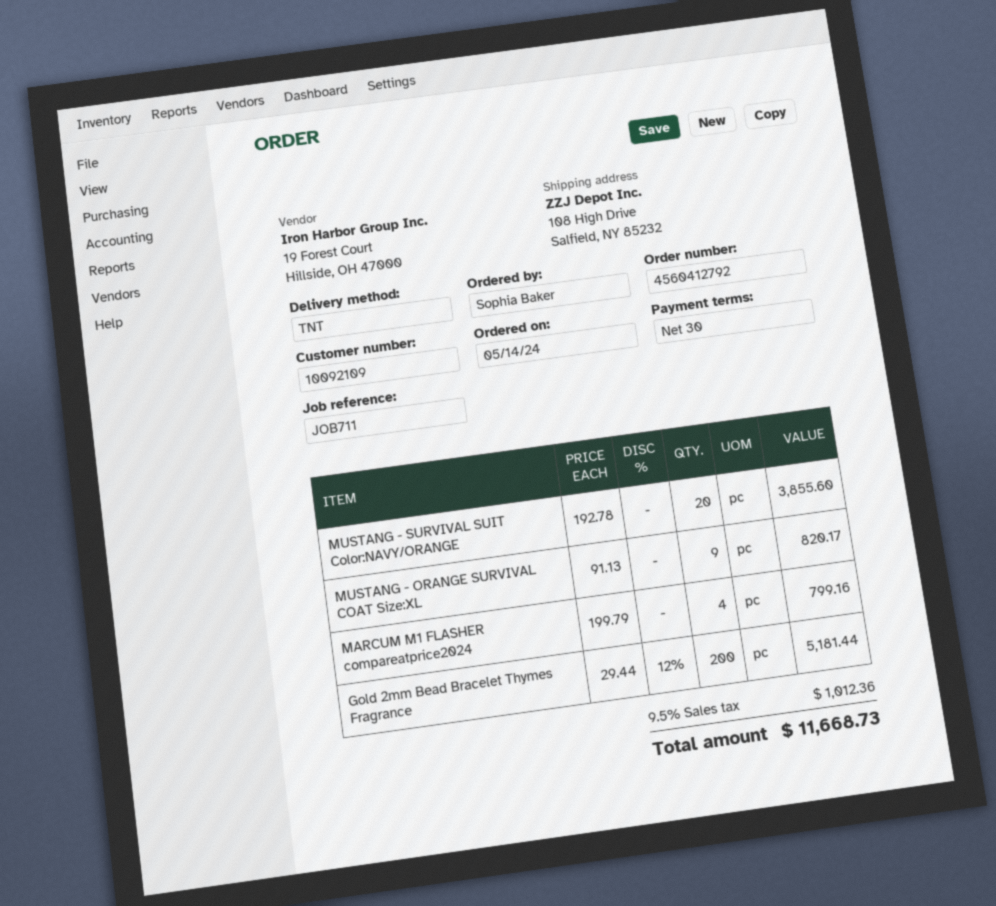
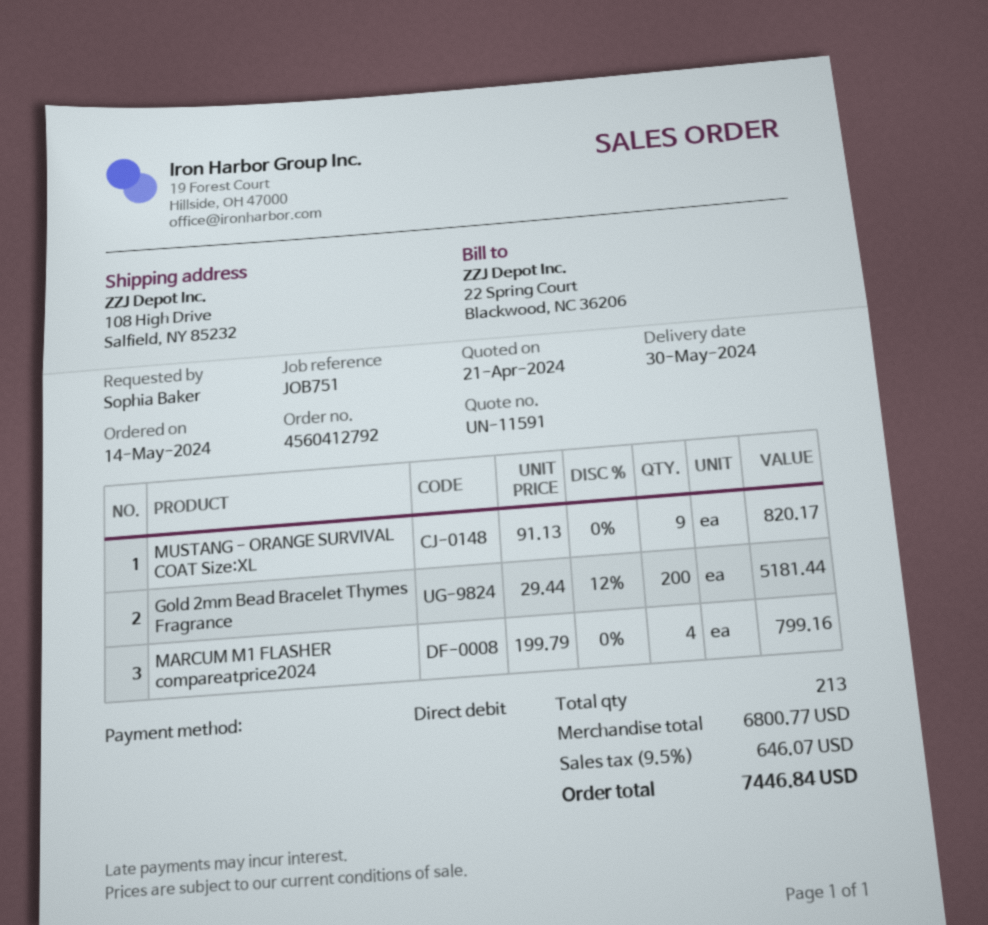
reference: JOB711 -> JOB751
MUSTANG - SURVIVAL SUIT Color:NAVY/ORANGE: 20 x 192.78 = 3855.60 -> none
tax: 9.5% = 1012.36 -> 9.5% = 646.07
total: 11668.73 -> 7446.84

